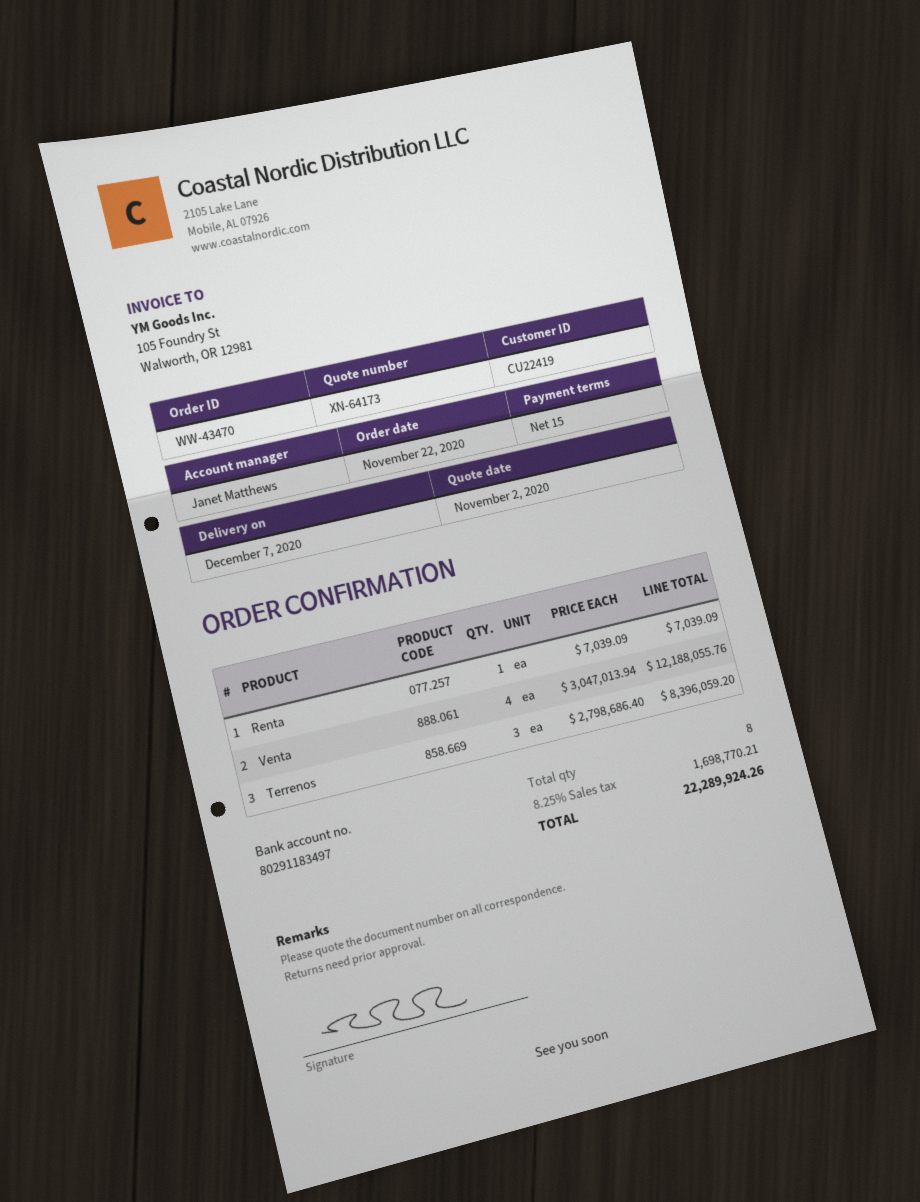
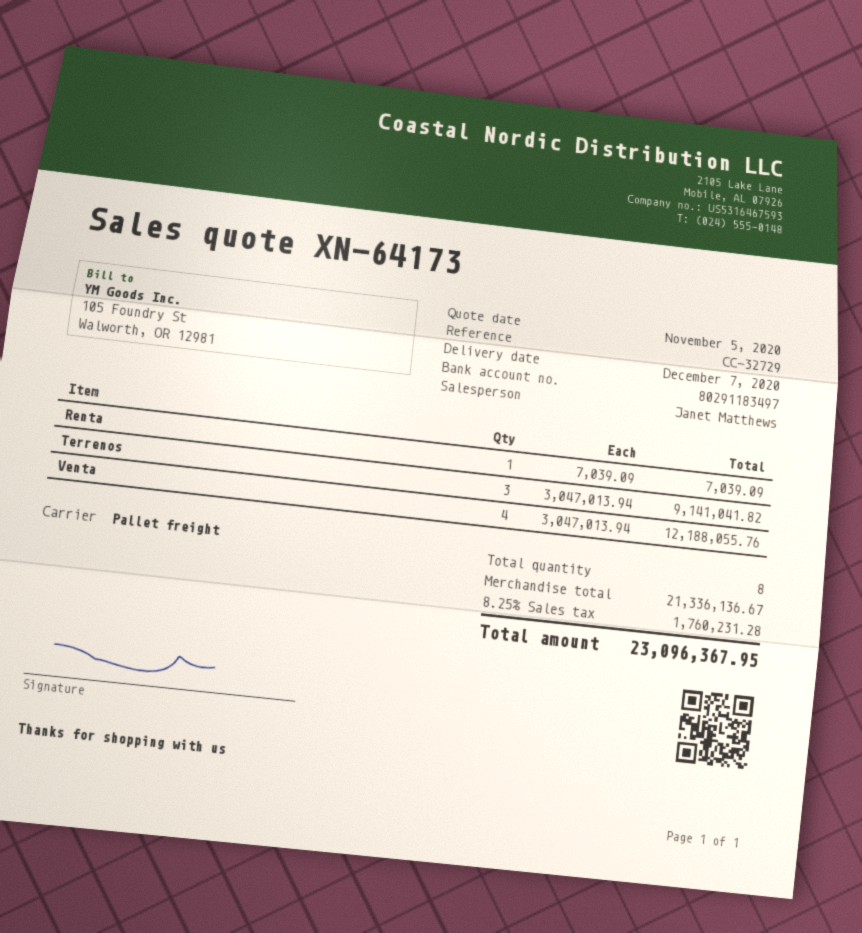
quote date: 2020-11-02 -> 2020-11-05
Terrenos: 3 x 2798686.40 = 8396059.20 -> 3 x 3047013.94 = 9141041.82
tax: 8.25% = 1698770.21 -> 8.25% = 1760231.28
total: 22289924.26 -> 23096367.95

